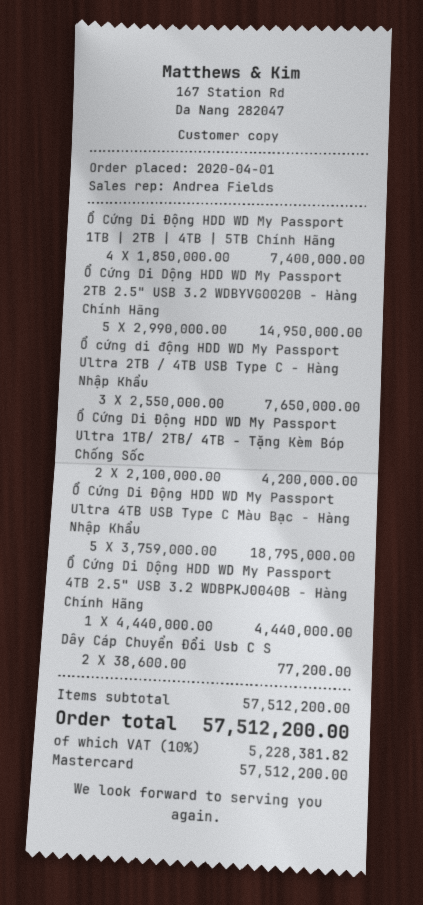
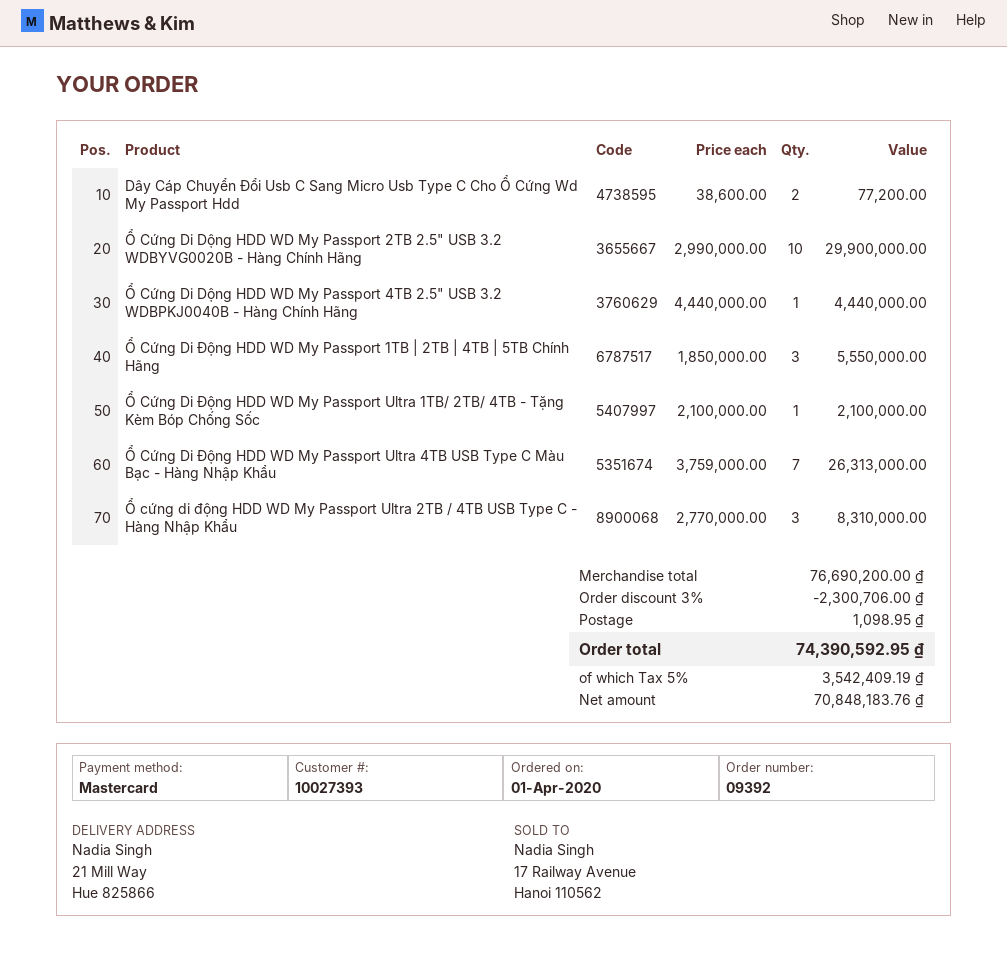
Ổ Cứng Di Động HDD WD My Passport 1TB | 2TB | 4TB | 5TB Chính Hãng: 4 x 1850000.00 = 7400000.00 -> 3 x 1850000.00 = 5550000.00
Ổ Cứng Di Dộng HDD WD My Passport 2TB 2.5" USB 3.2 WDBYVG0020B - Hàng Chính Hãng: 5 x 2990000.00 = 14950000.00 -> 10 x 2990000.00 = 29900000.00
Ổ cứng di động HDD WD My Passport Ultra 2TB / 4TB USB Type C - Hàng Nhập Khẩu: 3 x 2550000.00 = 7650000.00 -> 3 x 2770000.00 = 8310000.00
Ổ Cứng Di Động HDD WD My Passport Ultra 1TB/ 2TB/ 4TB - Tặng Kèm Bóp Chống Sốc: 2 x 2100000.00 = 4200000.00 -> 1 x 2100000.00 = 2100000.00
Ổ Cứng Di Động HDD WD My Passport Ultra 4TB USB Type C Màu Bạc - Hàng Nhập Khẩu: 5 x 3759000.00 = 18795000.00 -> 7 x 3759000.00 = 26313000.00
subtotal: 57512200.00 -> 76690200.00
discount: none -> 3% = 2300706.00
shipping: none -> 1098.95
tax: 10% = 5228381.82 -> 5% = 3542409.19
total: 57512200.00 -> 74390592.95

